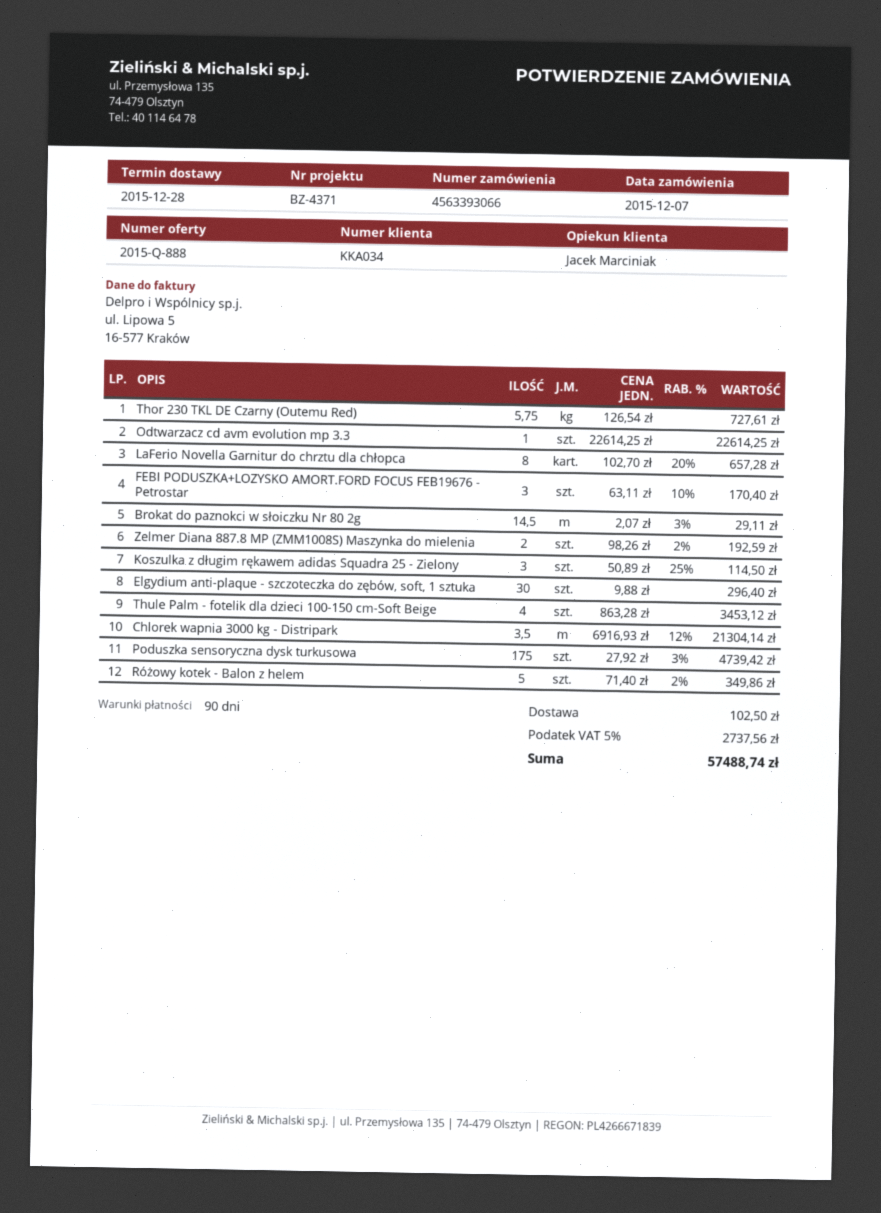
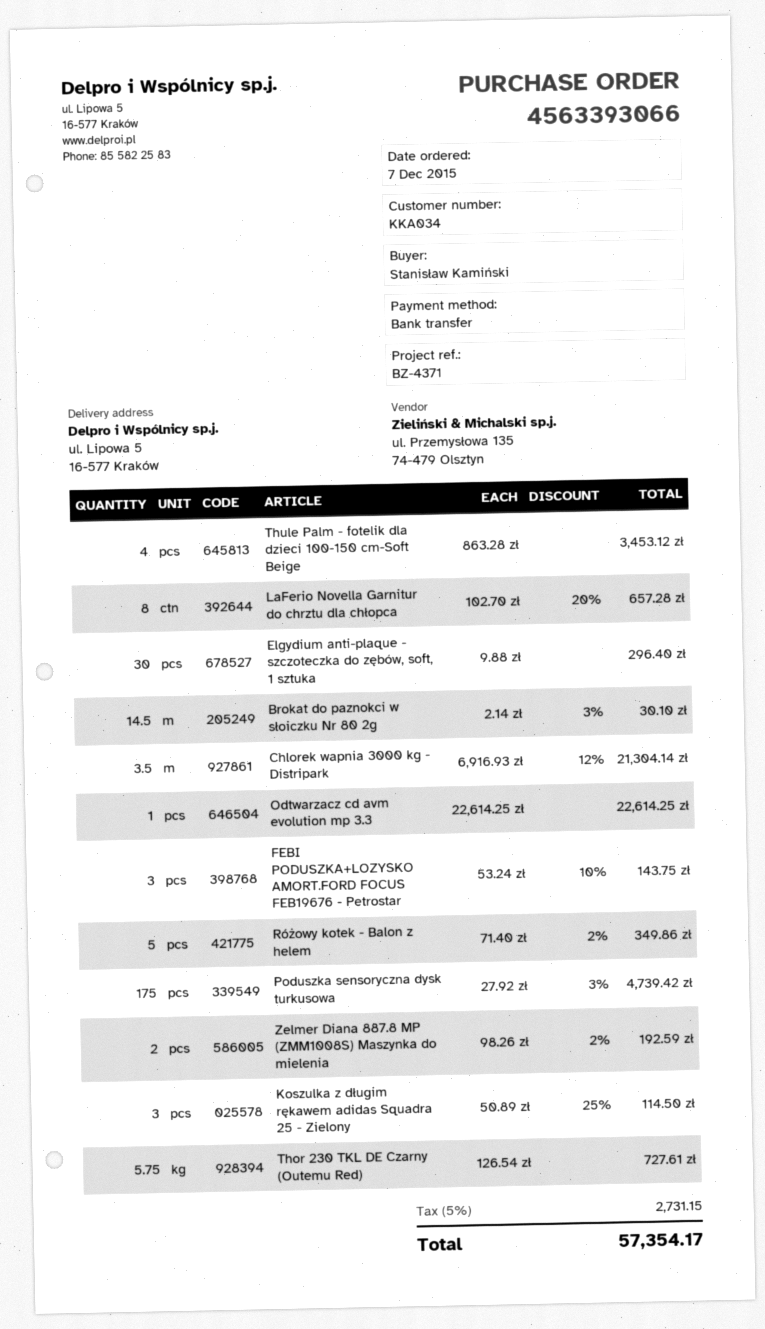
FEBI PODUSZKA+LOZYSKO AMORT.FORD FOCUS FEB19676 - Petrostar: 3 x 63.11 - 10% = 170.40 -> 3 x 53.24 - 10% = 143.75
Brokat do paznokci w słoiczku Nr 80 2g: 14.5 x 2.07 - 3% = 29.11 -> 14.5 x 2.14 - 3% = 30.10
shipping: 102.50 -> none
tax: 5% = 2737.56 -> 5% = 2731.15
total: 57488.74 -> 57354.17

